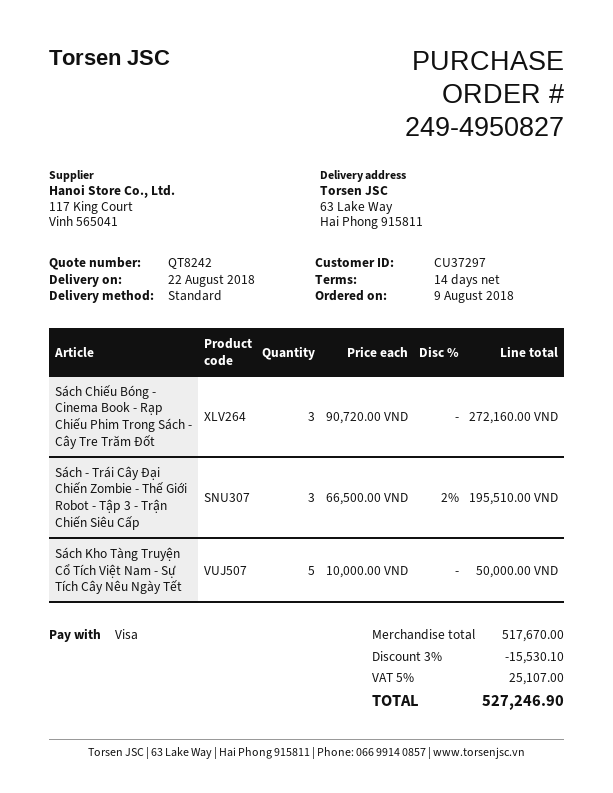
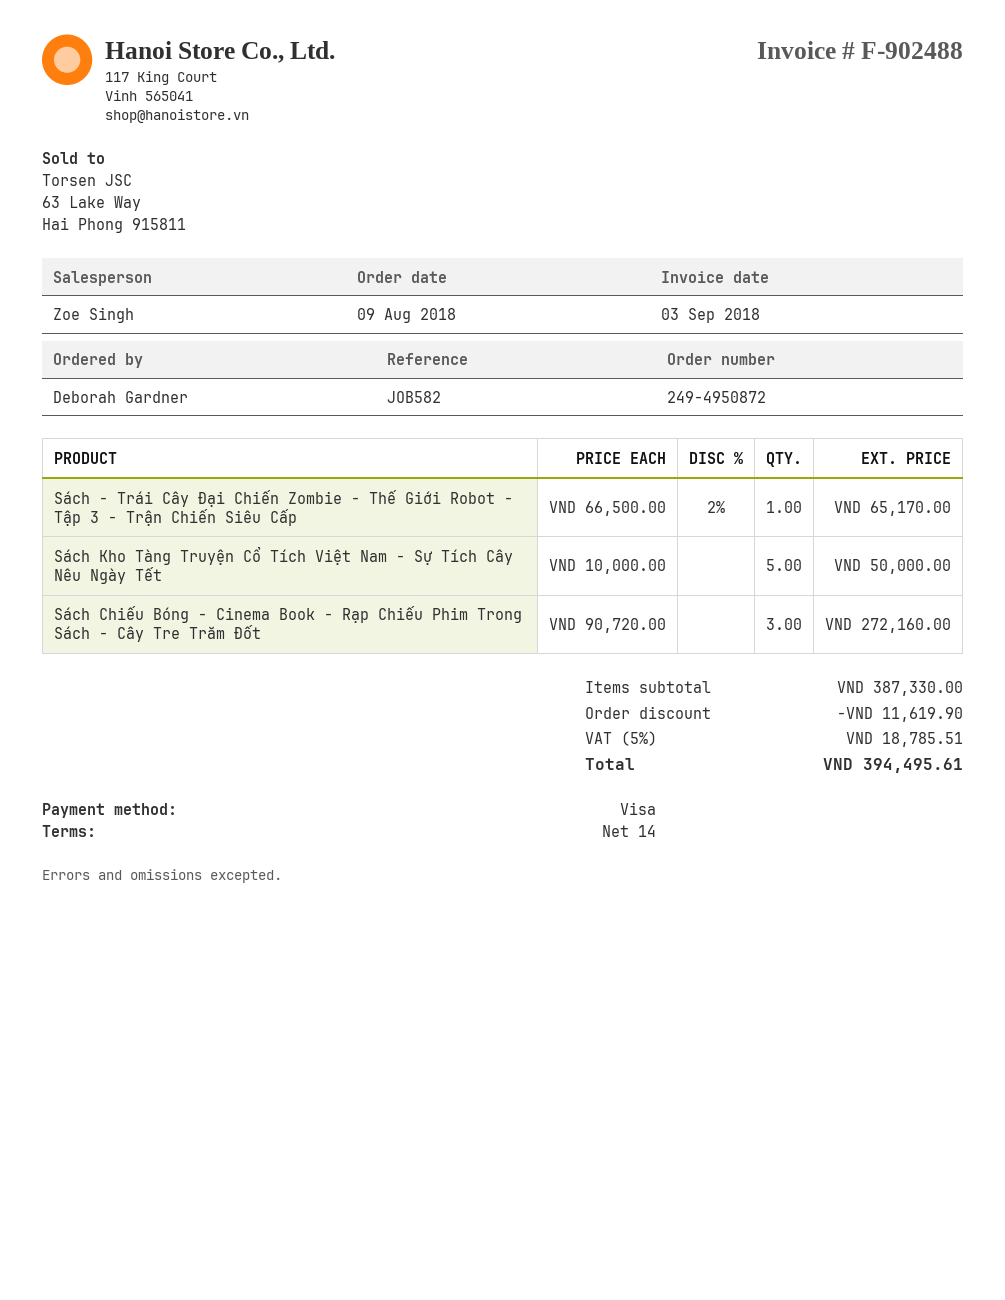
order number: 249-4950827 -> 249-4950872
Sách - Trái Cây Đại Chiến Zombie - Thế Giới Robot - Tập 3 - Trận Chiến Siêu Cấp: 3 x 66500.00 - 2% = 195510.00 -> 1 x 66500.00 - 2% = 65170.00
subtotal: 517670.00 -> 387330.00
discount: 15530.10 -> 11619.90
tax: 5% = 25107.00 -> 5% = 18785.51
total: 527246.90 -> 394495.61

